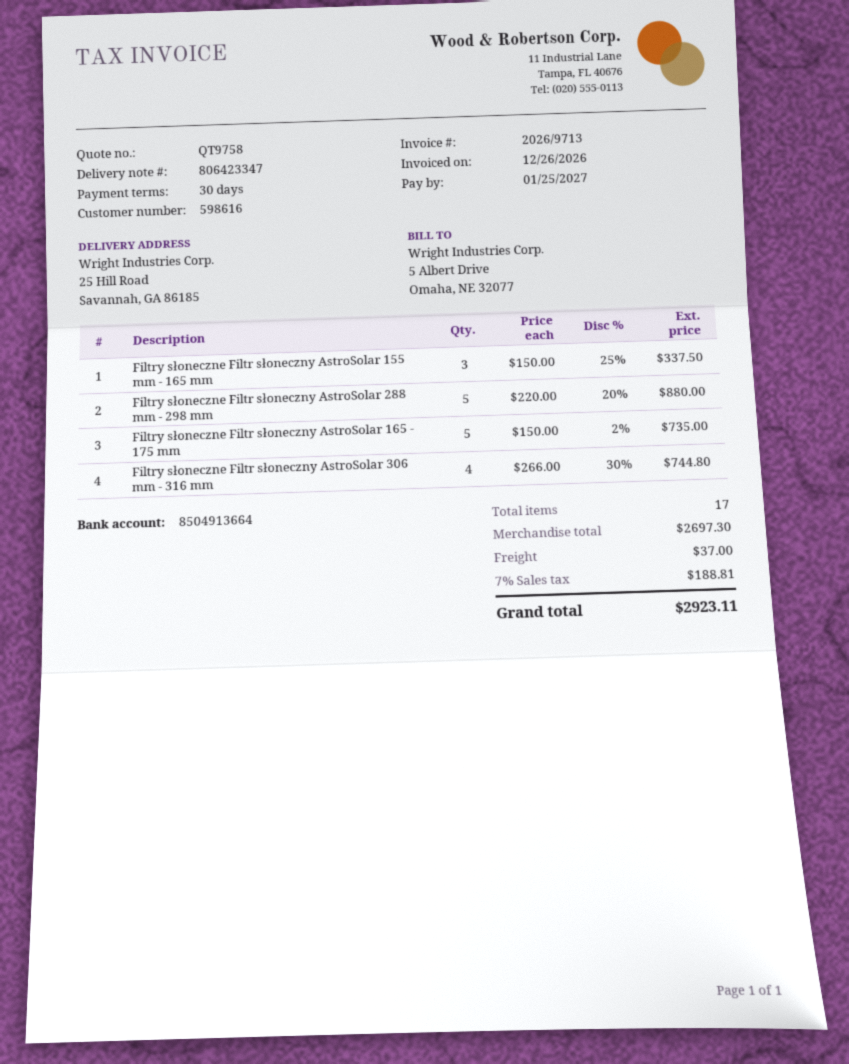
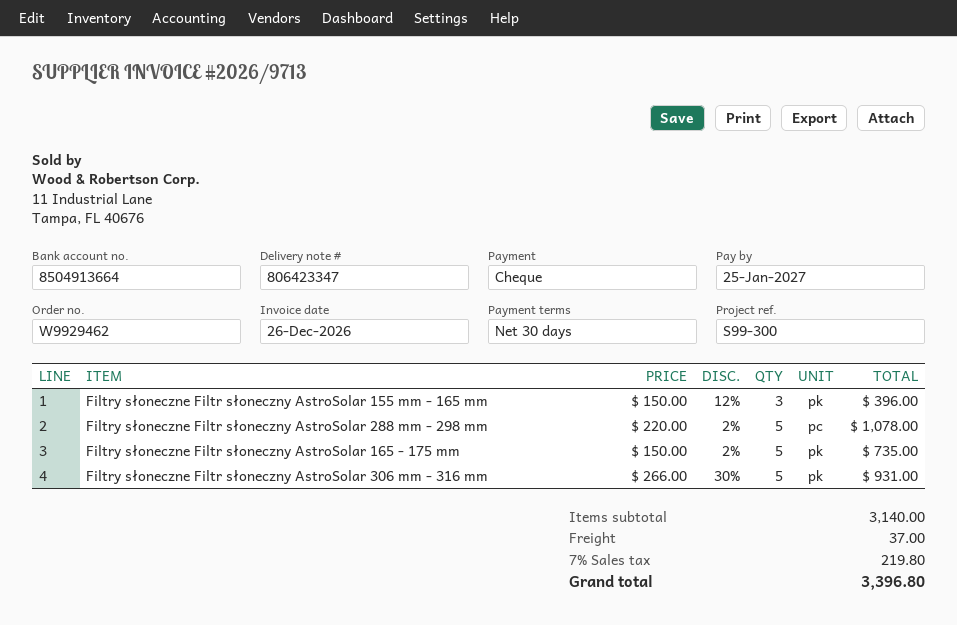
Filtry słoneczne Filtr słoneczny AstroSolar 155 mm - 165 mm: 3 x 150.00 - 25% = 337.50 -> 3 x 150.00 - 12% = 396.00
Filtry słoneczne Filtr słoneczny AstroSolar 288 mm - 298 mm: 5 x 220.00 - 20% = 880.00 -> 5 x 220.00 - 2% = 1078.00
Filtry słoneczne Filtr słoneczny AstroSolar 306 mm - 316 mm: 4 x 266.00 - 30% = 744.80 -> 5 x 266.00 - 30% = 931.00
subtotal: 2697.30 -> 3140.00
tax: 7% = 188.81 -> 7% = 219.80
total: 2923.11 -> 3396.80

